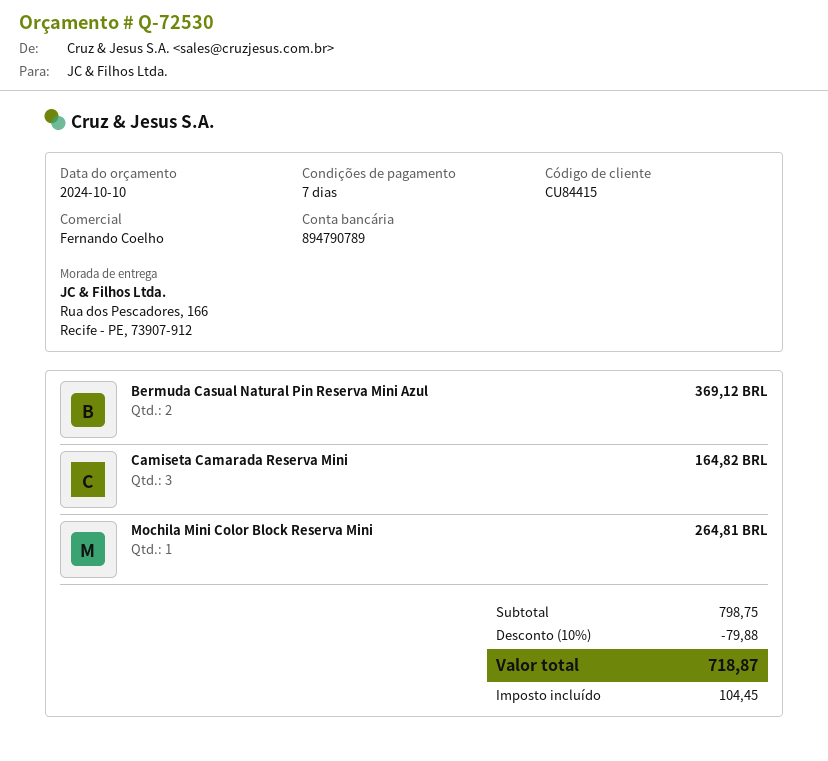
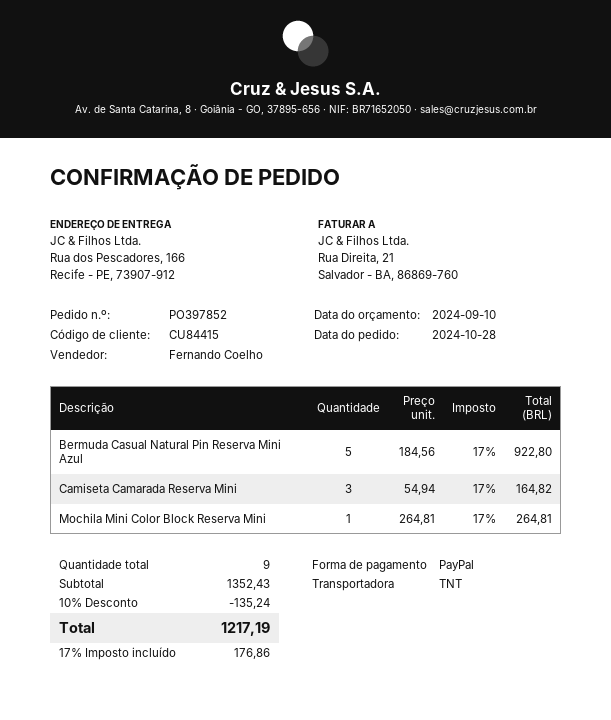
quote date: 2024-10-10 -> 2024-09-10
Bermuda Casual Natural Pin Reserva Mini Azul: 2 for 369.12 -> 5 for 922.80
subtotal: 798.75 -> 1352.43
discount: 10% = 79.88 -> 10% = 135.24
tax: 104.45 -> 176.86
total: 718.87 -> 1217.19

